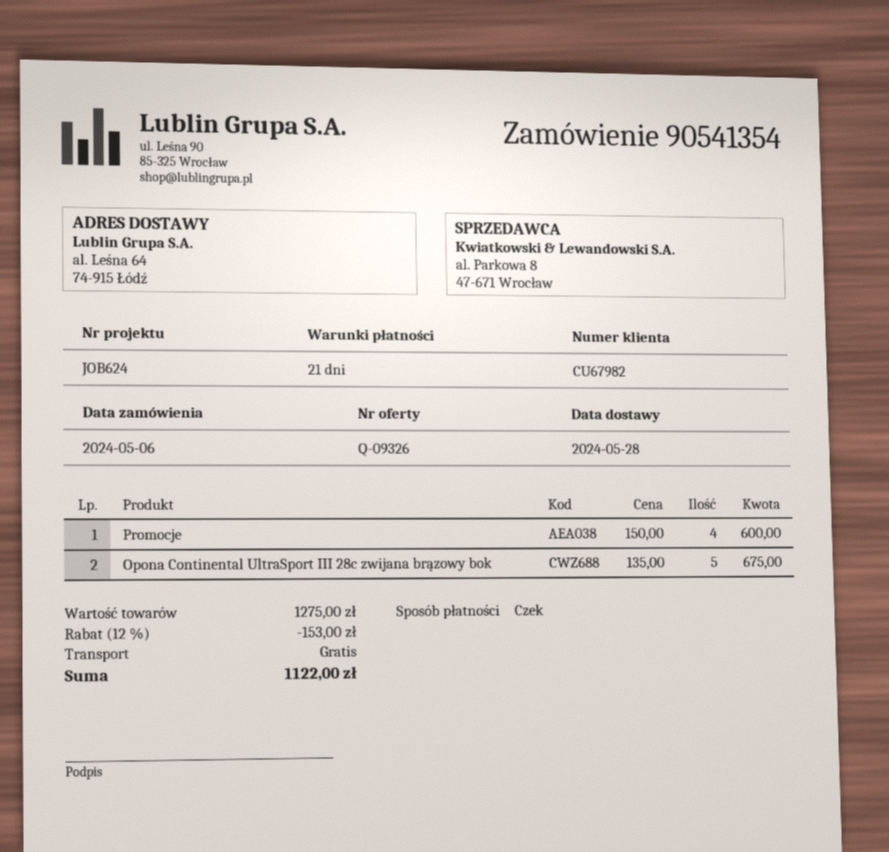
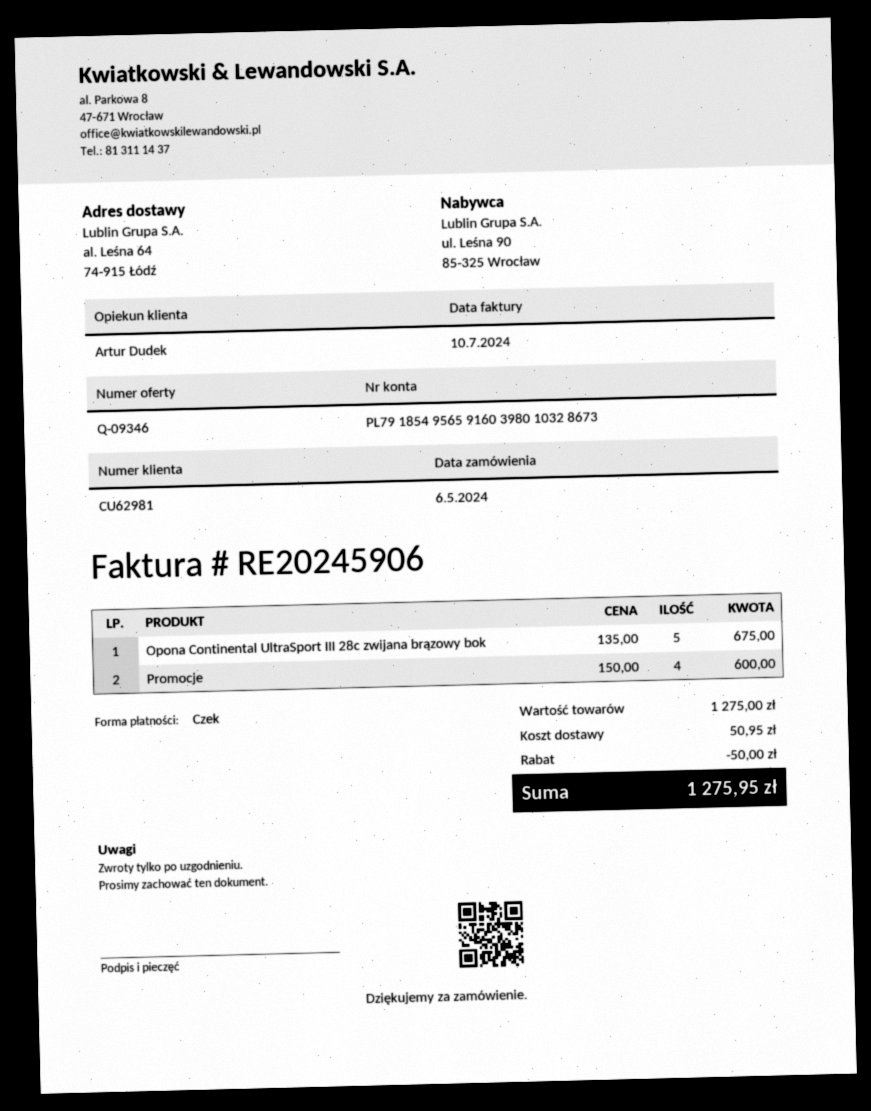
quote number: Q-09326 -> Q-09346
customer number: CU67982 -> CU62981
discount: 153.00 -> 50.00
shipping: 0.00 -> 50.95
total: 1122.00 -> 1275.95

